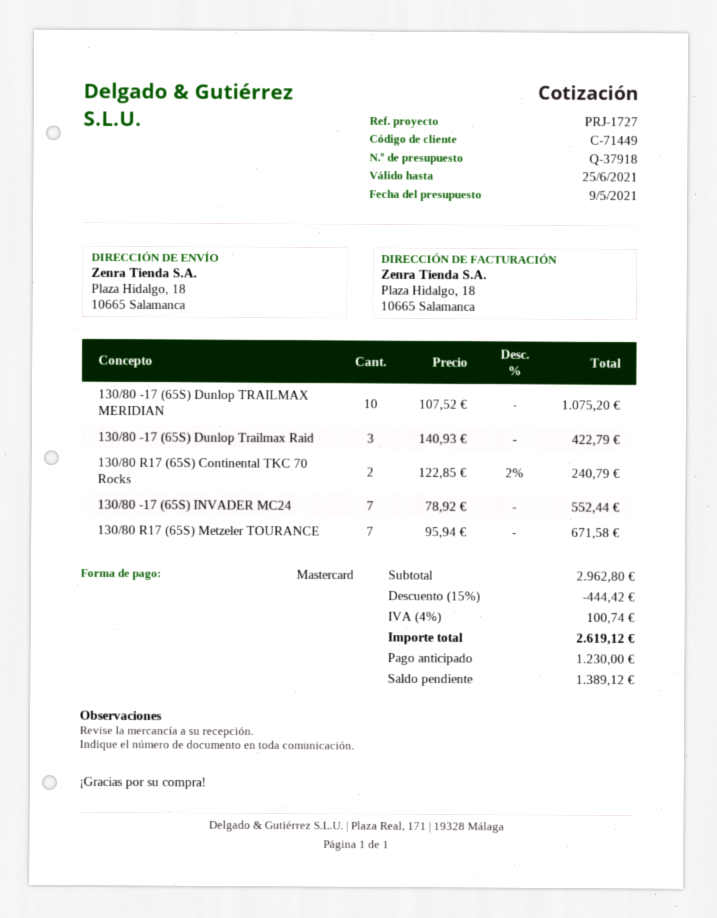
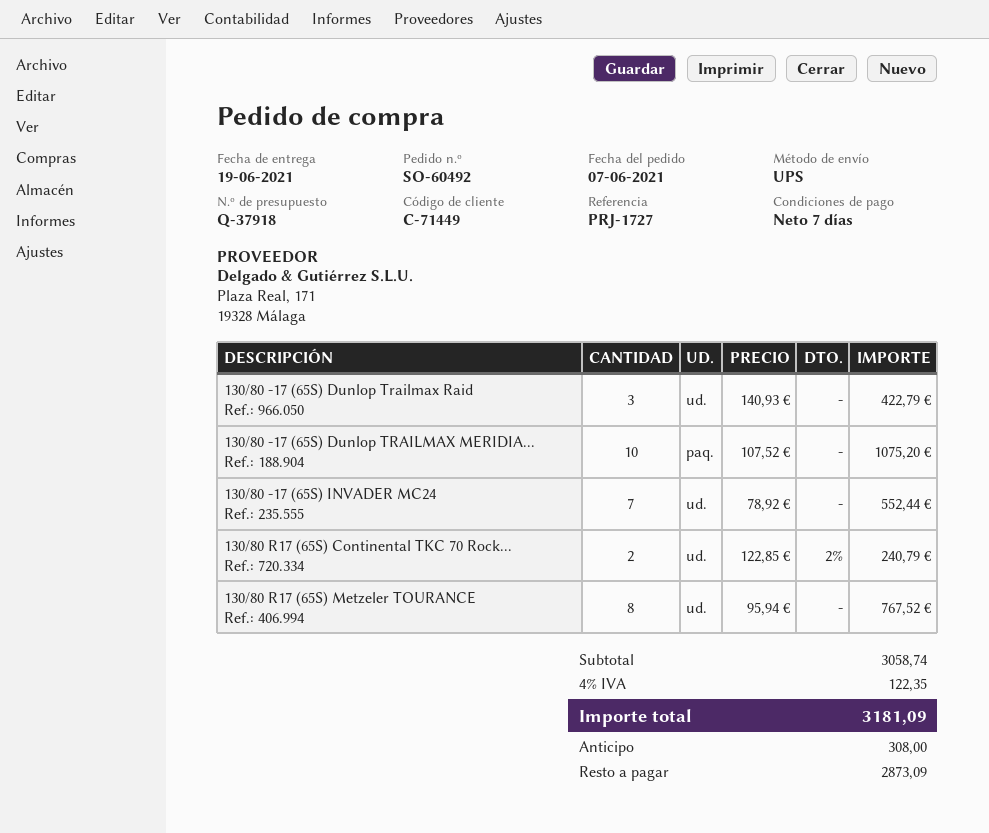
130/80 R17 (65S) Metzeler TOURANCE: 7 x 95.94 = 671.58 -> 8 x 95.94 = 767.52
subtotal: 2962.80 -> 3058.74
discount: 15% = 444.42 -> none
tax: 4% = 100.74 -> 4% = 122.35
total: 2619.12 -> 3181.09
deposit: 1230.00 -> 308.00
balance: 1389.12 -> 2873.09

